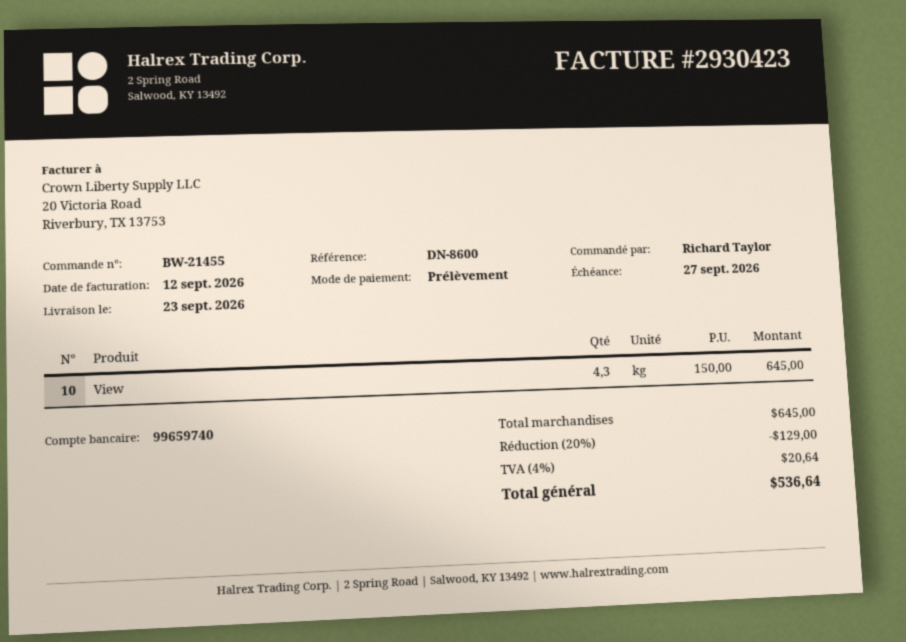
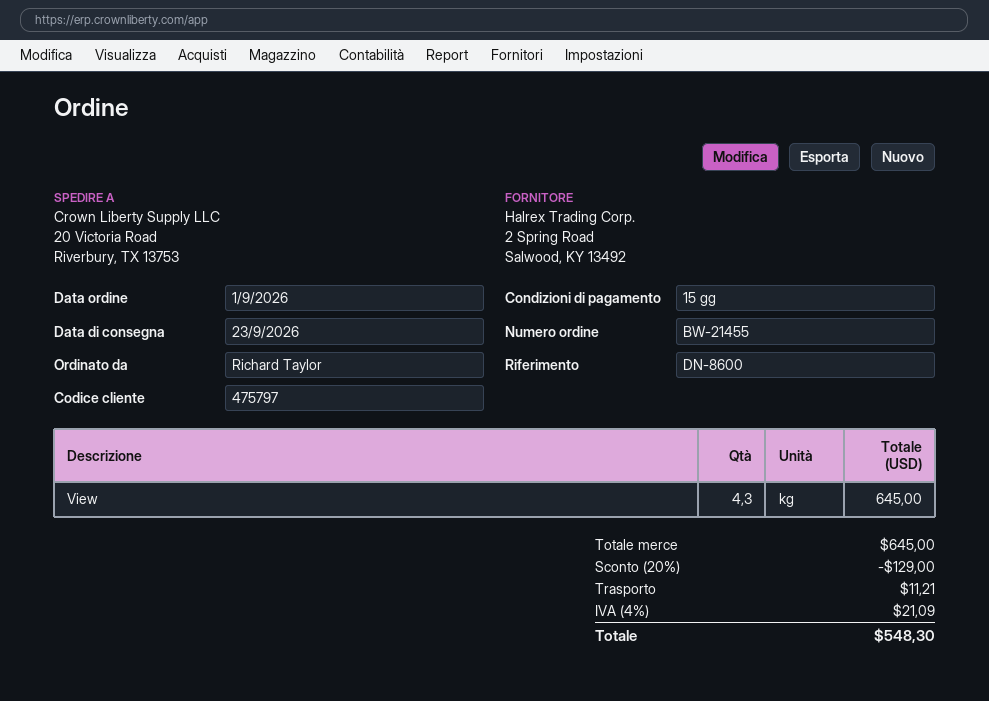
shipping: none -> 11.21
tax: 4% = 20.64 -> 4% = 21.09
total: 536.64 -> 548.30

